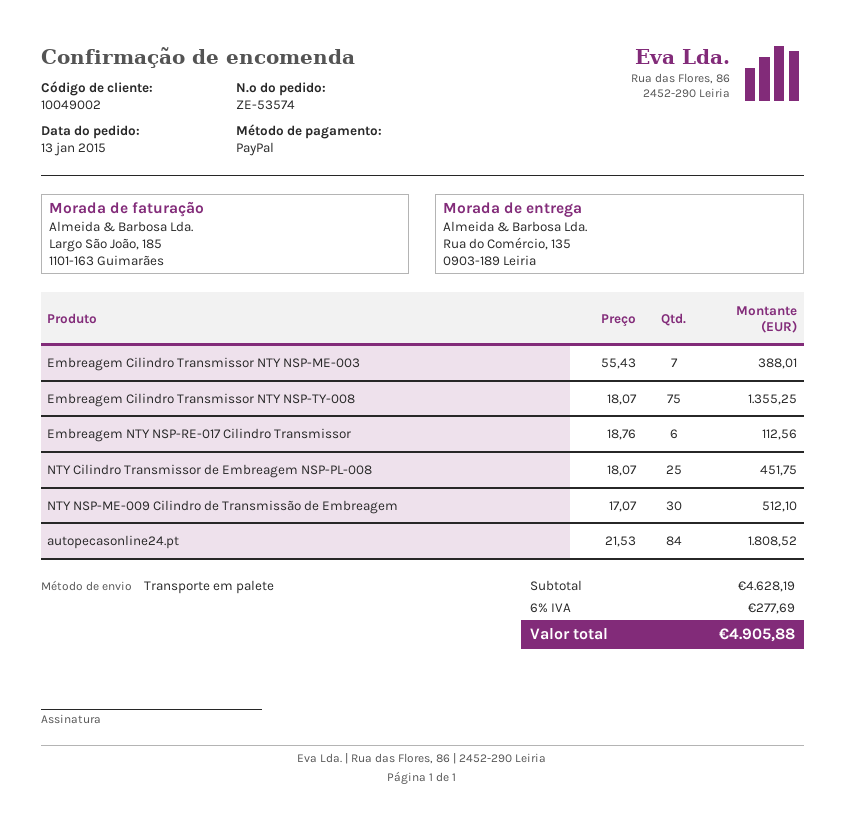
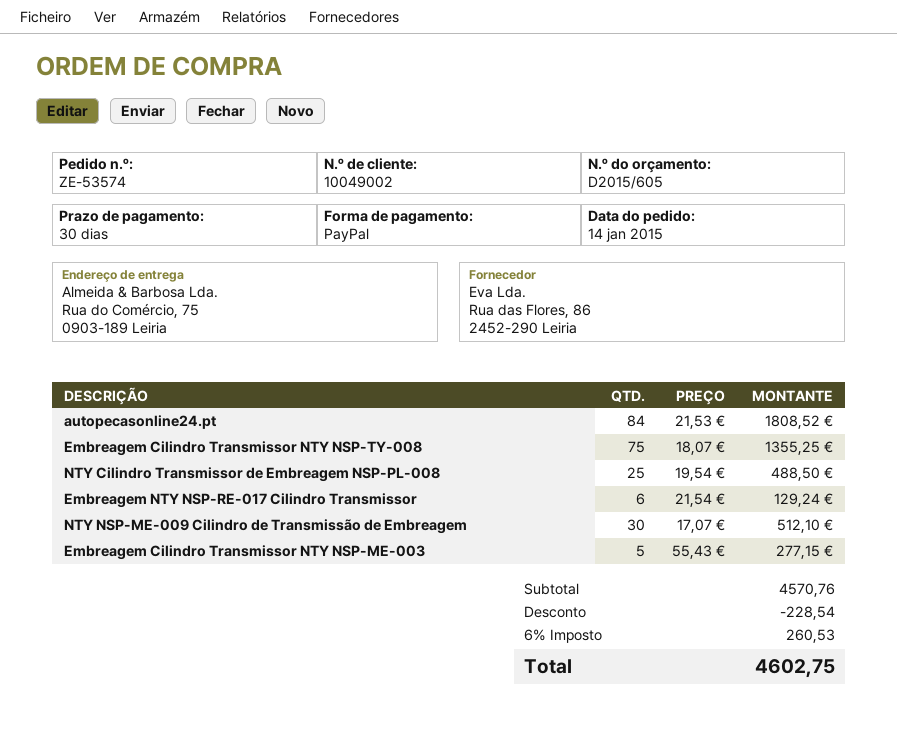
order date: 2015-01-13 -> 2015-01-14
ship to: Rua do Comércio, 135, 0903-189 Leiria -> Rua do Comércio, 75, 0903-189 Leiria
Embreagem Cilindro Transmissor NTY NSP-ME-003: 7 x 55.43 = 388.01 -> 5 x 55.43 = 277.15
Embreagem NTY NSP-RE-017 Cilindro Transmissor: 6 x 18.76 = 112.56 -> 6 x 21.54 = 129.24
NTY Cilindro Transmissor de Embreagem NSP-PL-008: 25 x 18.07 = 451.75 -> 25 x 19.54 = 488.50
subtotal: 4628.19 -> 4570.76
discount: none -> 228.54
tax: 6% = 277.69 -> 6% = 260.53
total: 4905.88 -> 4602.75

